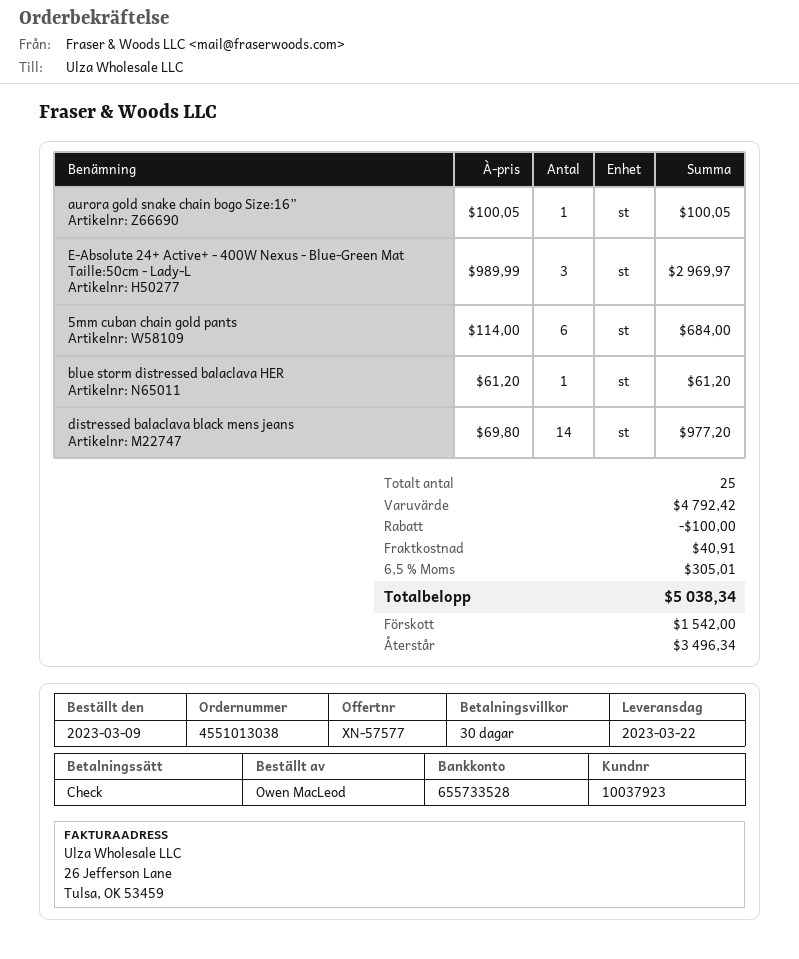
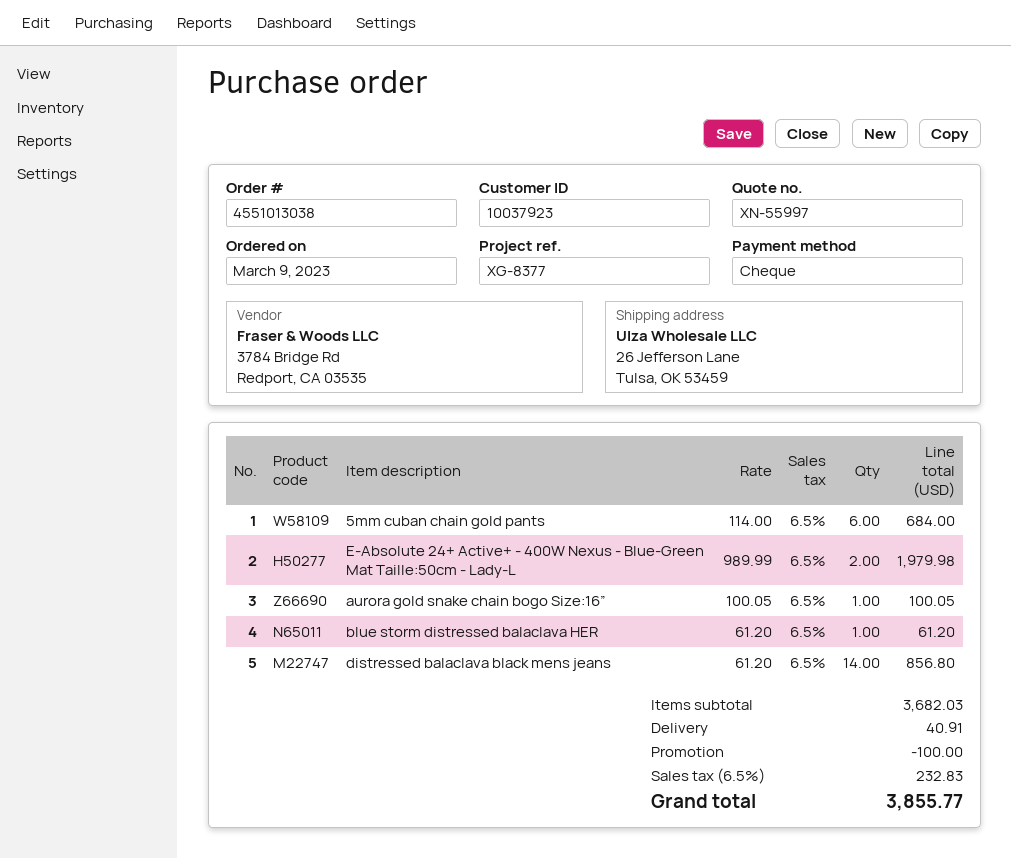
quote number: XN-57577 -> XN-55997
E-Absolute 24+ Active+ - 400W Nexus - Blue-Green Mat Taille:50cm - Lady-L: 3 x 989.99 = 2969.97 -> 2 x 989.99 = 1979.98
distressed balaclava black mens jeans: 14 x 69.80 = 977.20 -> 14 x 61.20 = 856.80
subtotal: 4792.42 -> 3682.03
tax: 6.5% = 305.01 -> 6.5% = 232.83
total: 5038.34 -> 3855.77

